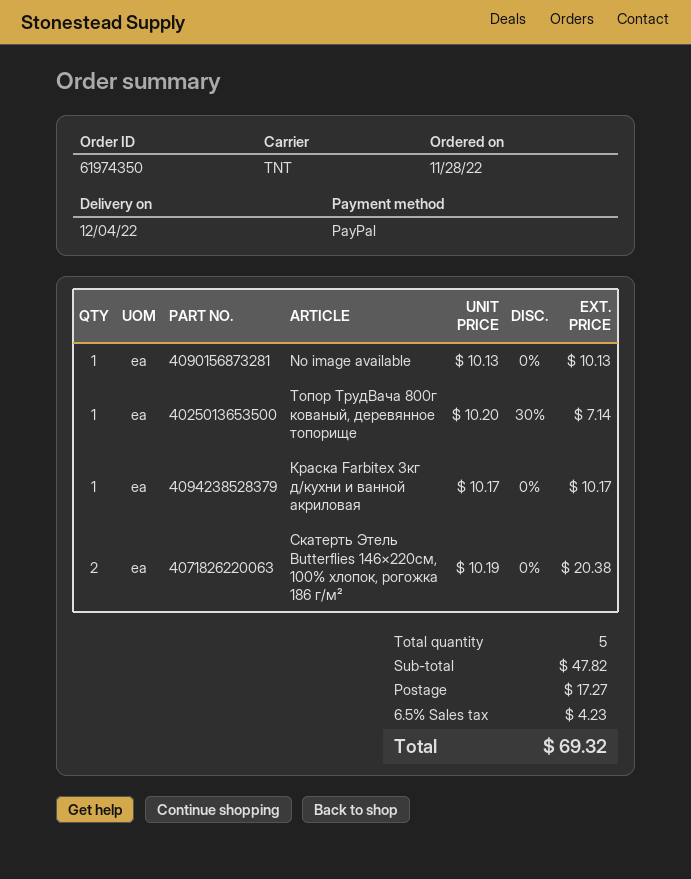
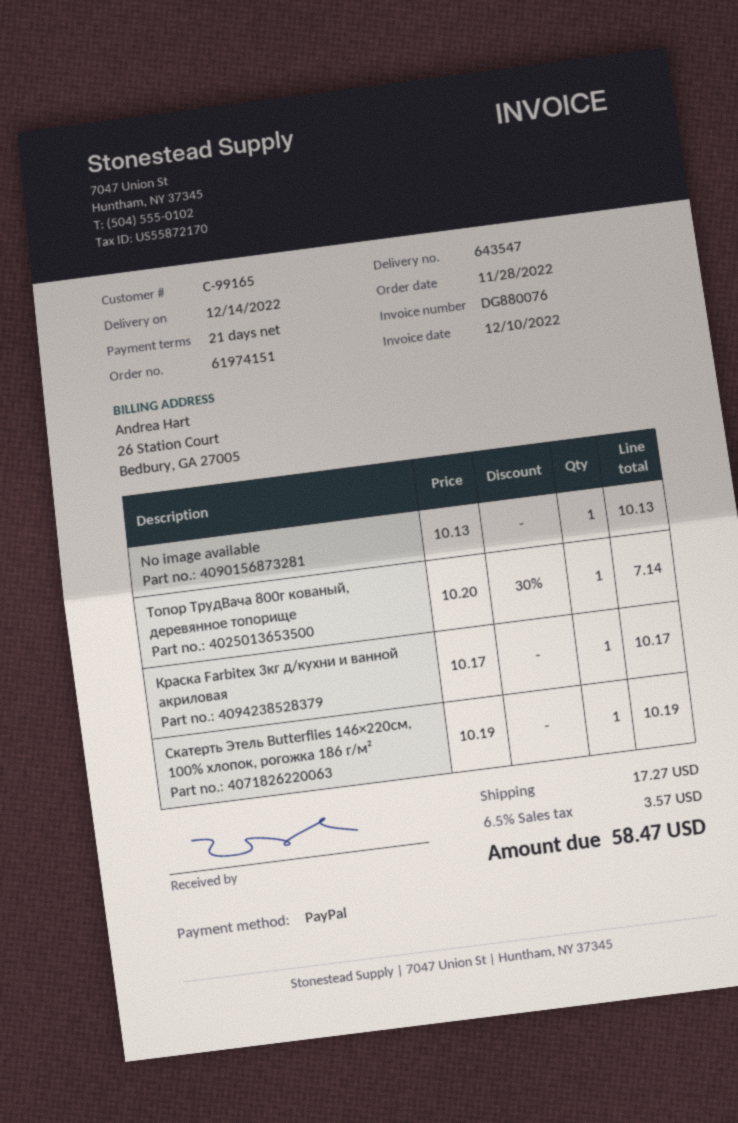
order number: 61974350 -> 61974151
delivery date: 2022-12-04 -> 2022-12-14
Скатерть Этель Butterflies 146×220см, 100% хлопок, рогожка 186 г/м²: 2 x 10.19 = 20.38 -> 1 x 10.19 = 10.19
tax: 6.5% = 4.23 -> 6.5% = 3.57
total: 69.32 -> 58.47

